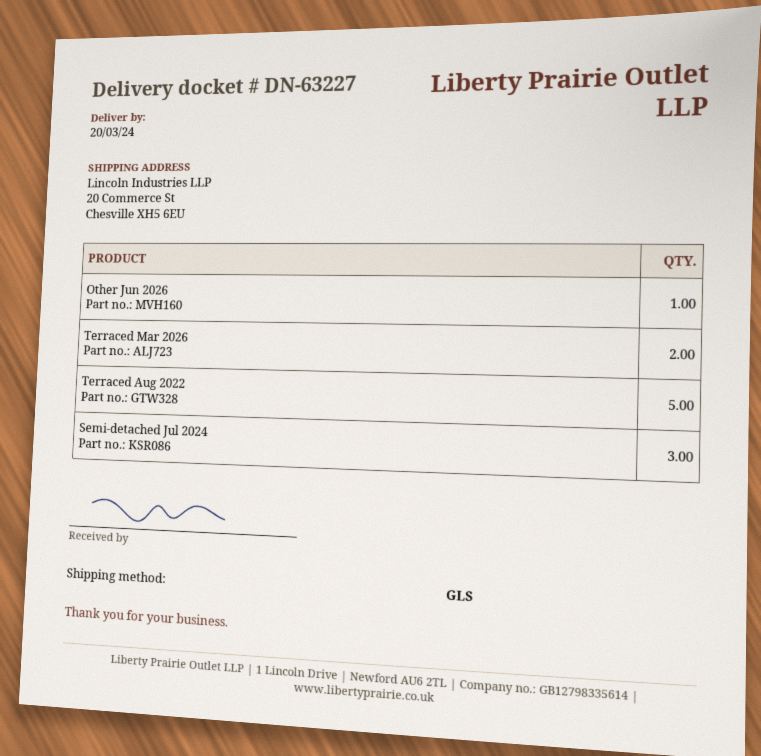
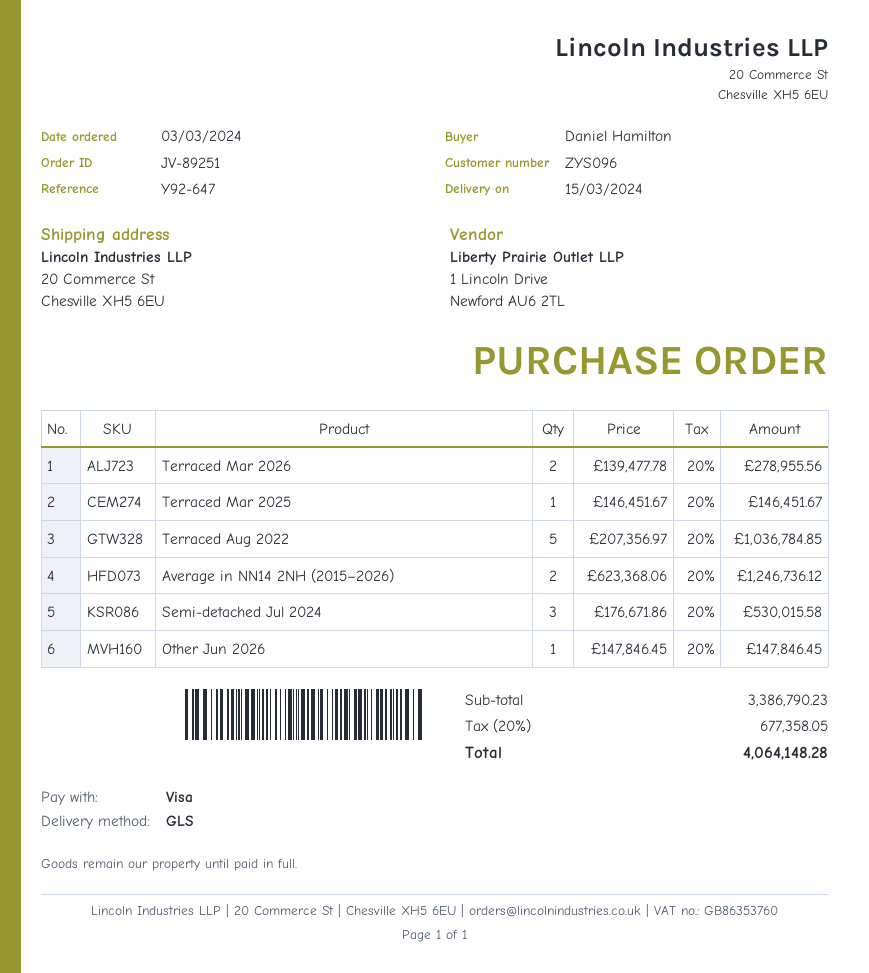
delivery date: 2024-03-20 -> 2024-03-15
Terraced Mar 2025: none -> 1
Average in NN14 2NH (2015–2026): none -> 2

